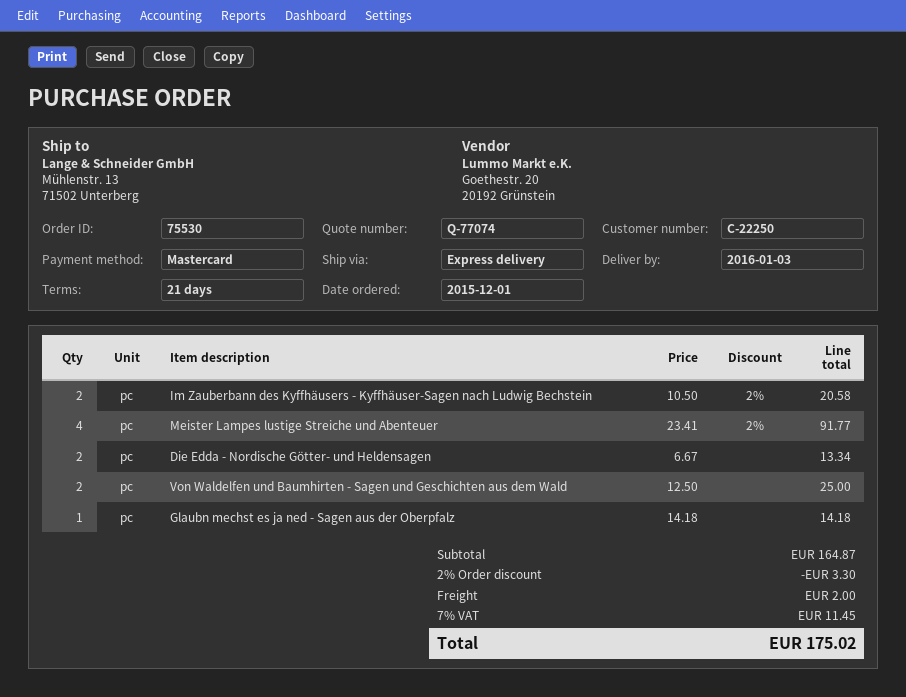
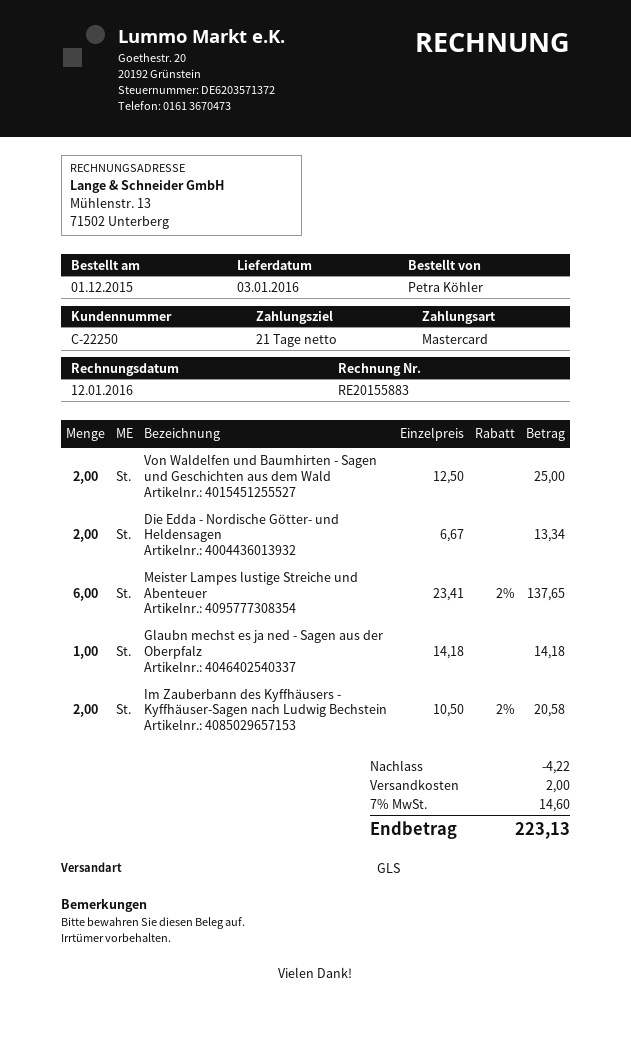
shipping method: express -> GLS
Meister Lampes lustige Streiche und Abenteuer: 4 x 23.41 - 2% = 91.77 -> 6 x 23.41 - 2% = 137.65
discount: 3.30 -> 4.22
tax: 7% = 11.45 -> 7% = 14.60
total: 175.02 -> 223.13

